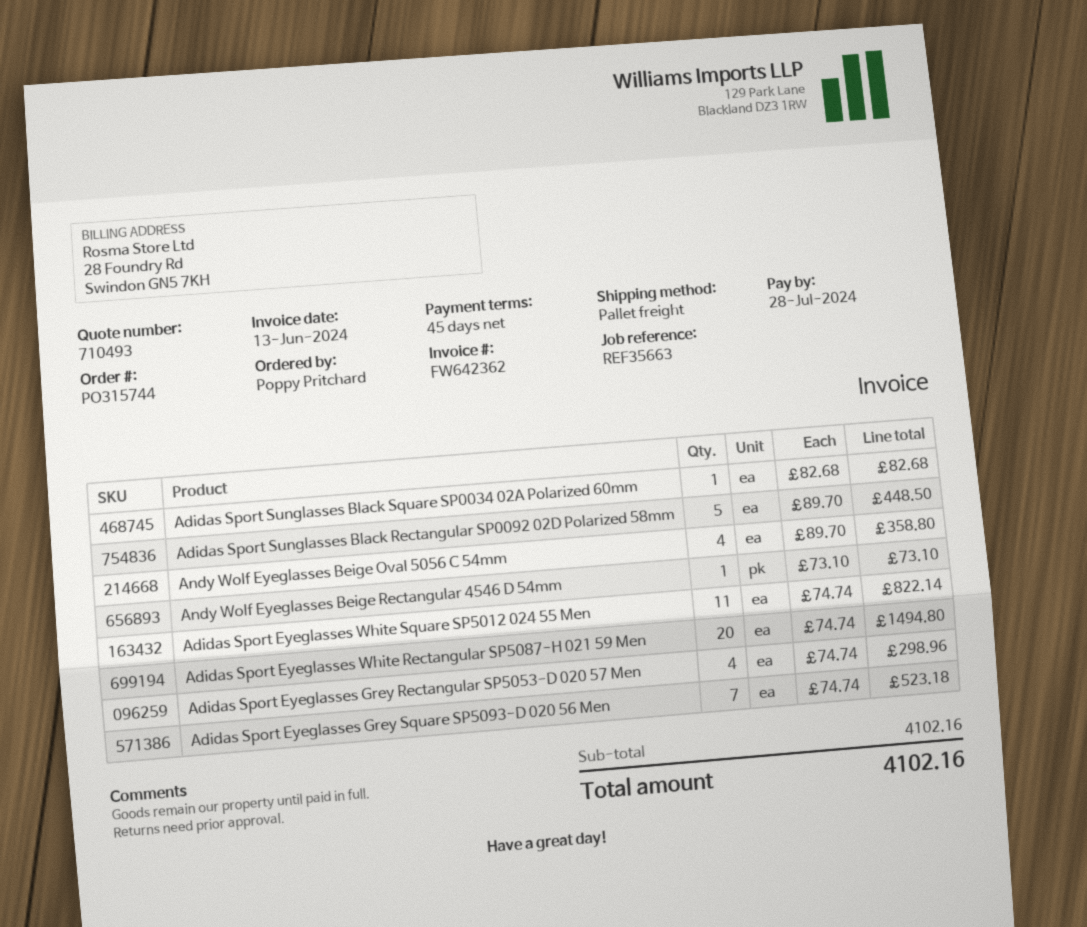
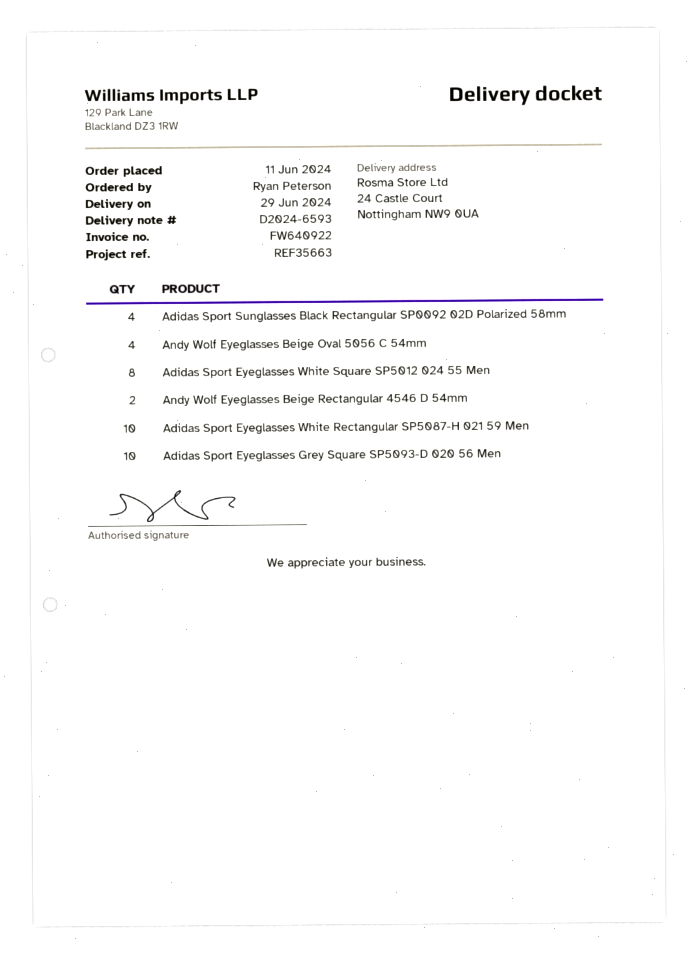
invoice number: FW642362 -> FW640922
ordered by: Poppy Pritchard -> Ryan Peterson
Adidas Sport Sunglasses Black Square SP0034 02A Polarized 60mm: 1 -> none
Adidas Sport Sunglasses Black Rectangular SP0092 02D Polarized 58mm: 5 -> 4
Andy Wolf Eyeglasses Beige Rectangular 4546 D 54mm: 1 -> 2
Adidas Sport Eyeglasses White Square SP5012 024 55 Men: 11 -> 8
Adidas Sport Eyeglasses White Rectangular SP5087-H 021 59 Men: 20 -> 10
Adidas Sport Eyeglasses Grey Rectangular SP5053-D 020 57 Men: 4 -> none
Adidas Sport Eyeglasses Grey Square SP5093-D 020 56 Men: 7 -> 10

